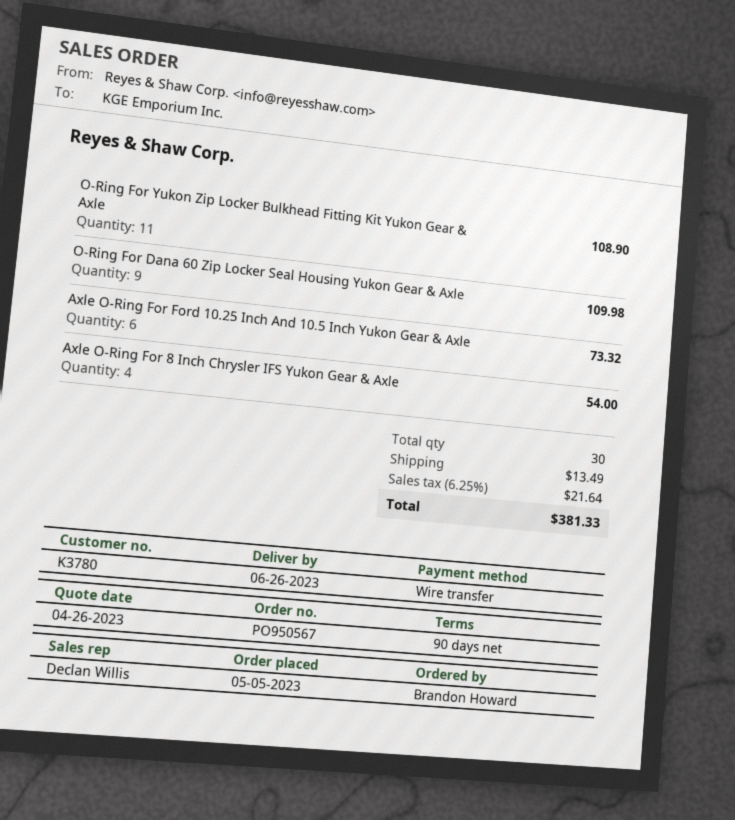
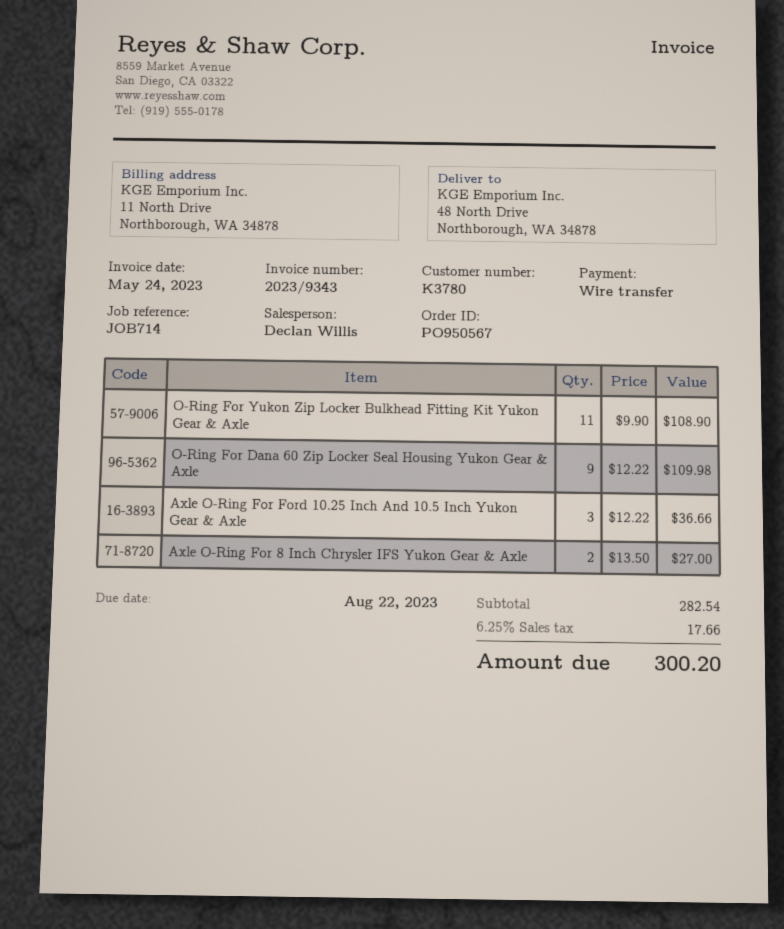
Axle O-Ring For Ford 10.25 Inch And 10.5 Inch Yukon Gear & Axle: 6 for 73.32 -> 3 for 36.66
Axle O-Ring For 8 Inch Chrysler IFS Yukon Gear & Axle: 4 for 54.00 -> 2 for 27.00
shipping: 13.49 -> none
tax: 6.25% = 21.64 -> 6.25% = 17.66
total: 381.33 -> 300.20

